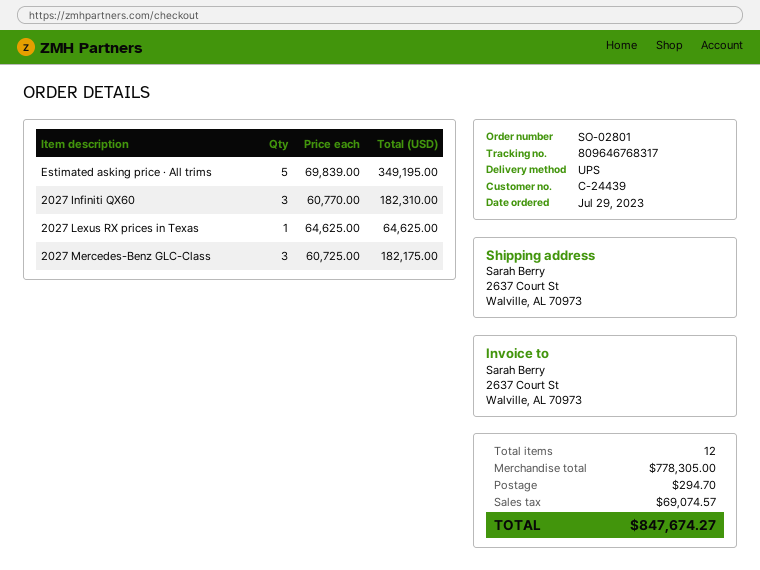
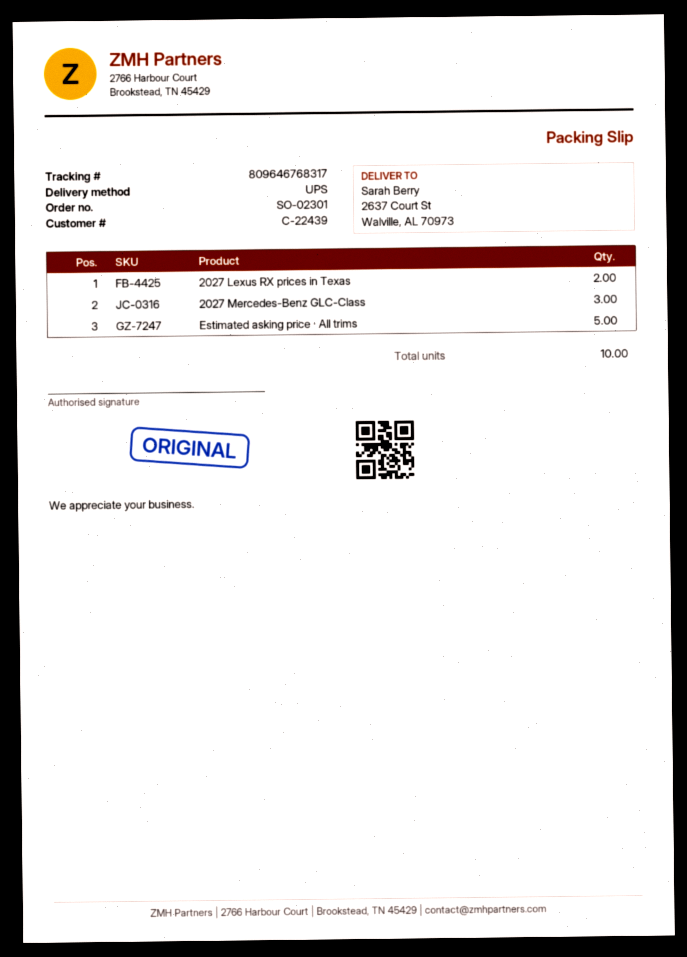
order number: SO-02801 -> SO-02301
customer number: C-24439 -> C-22439
2027 Infiniti QX60: 3 -> none
2027 Lexus RX prices in Texas: 1 -> 2
total quantity: 12 -> 10

